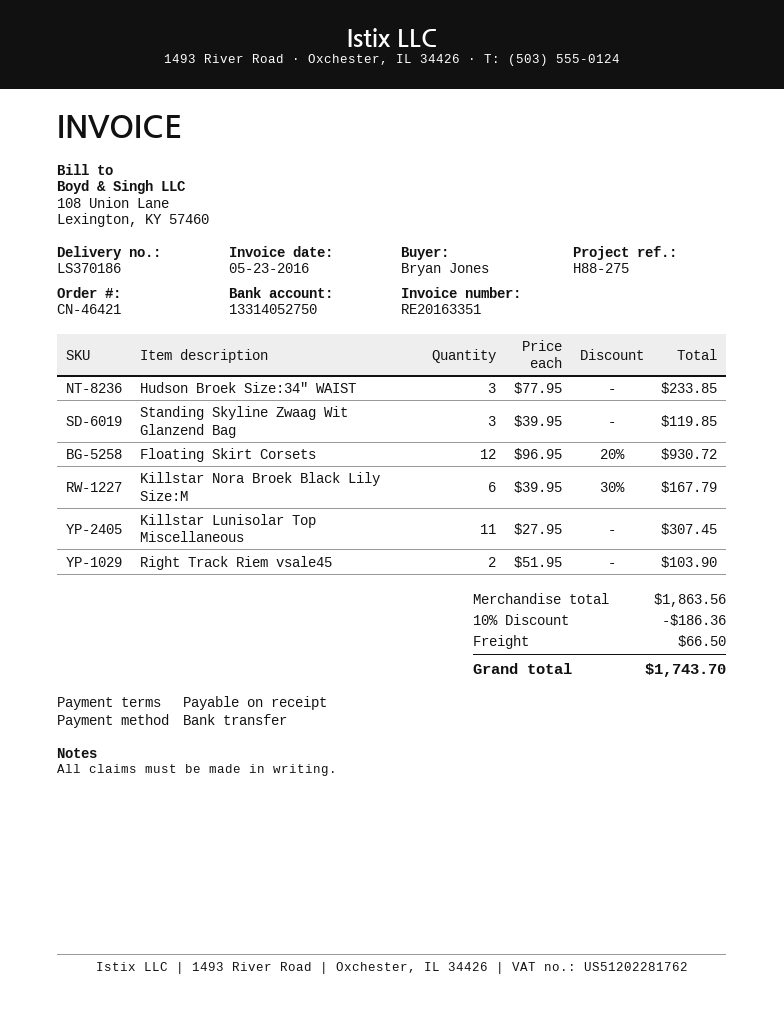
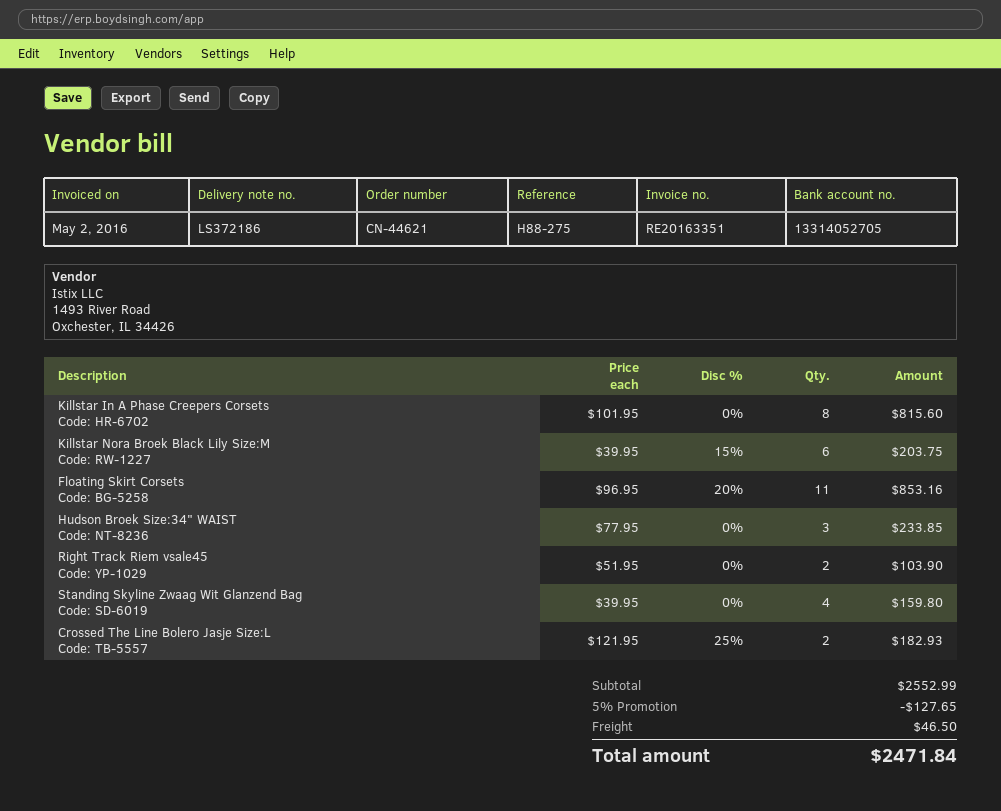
order number: CN-46421 -> CN-44621
delivery note number: LS370186 -> LS372186
invoice date: 2016-05-23 -> 2016-05-02
bank account: 13314052750 -> 13314052705
Standing Skyline Zwaag Wit Glanzend Bag: 3 x 39.95 = 119.85 -> 4 x 39.95 = 159.80
Floating Skirt Corsets: 12 x 96.95 - 20% = 930.72 -> 11 x 96.95 - 20% = 853.16
Killstar Nora Broek Black Lily Size:M: 6 x 39.95 - 30% = 167.79 -> 6 x 39.95 - 15% = 203.75
Killstar Lunisolar Top Miscellaneous: 11 x 27.95 = 307.45 -> none
Killstar In A Phase Creepers Corsets: none -> 8 x 101.95 = 815.60
Crossed The Line Bolero Jasje Size:L: none -> 2 x 121.95 - 25% = 182.93
subtotal: 1863.56 -> 2552.99
discount: 10% = 186.36 -> 5% = 127.65
shipping: 66.50 -> 46.50
total: 1743.70 -> 2471.84

